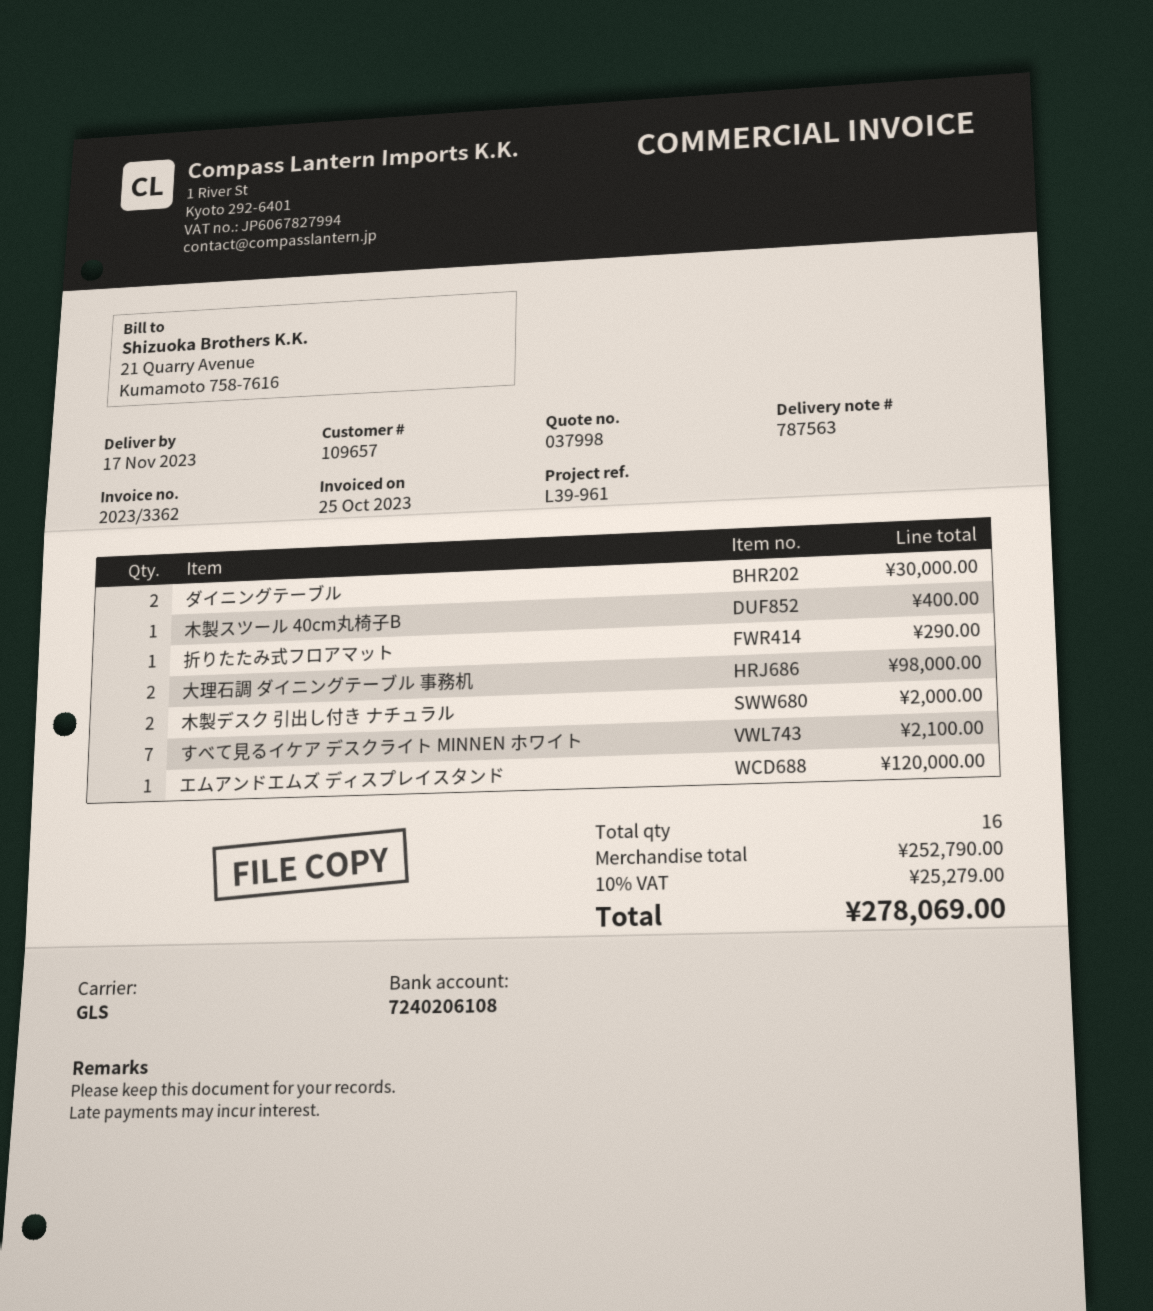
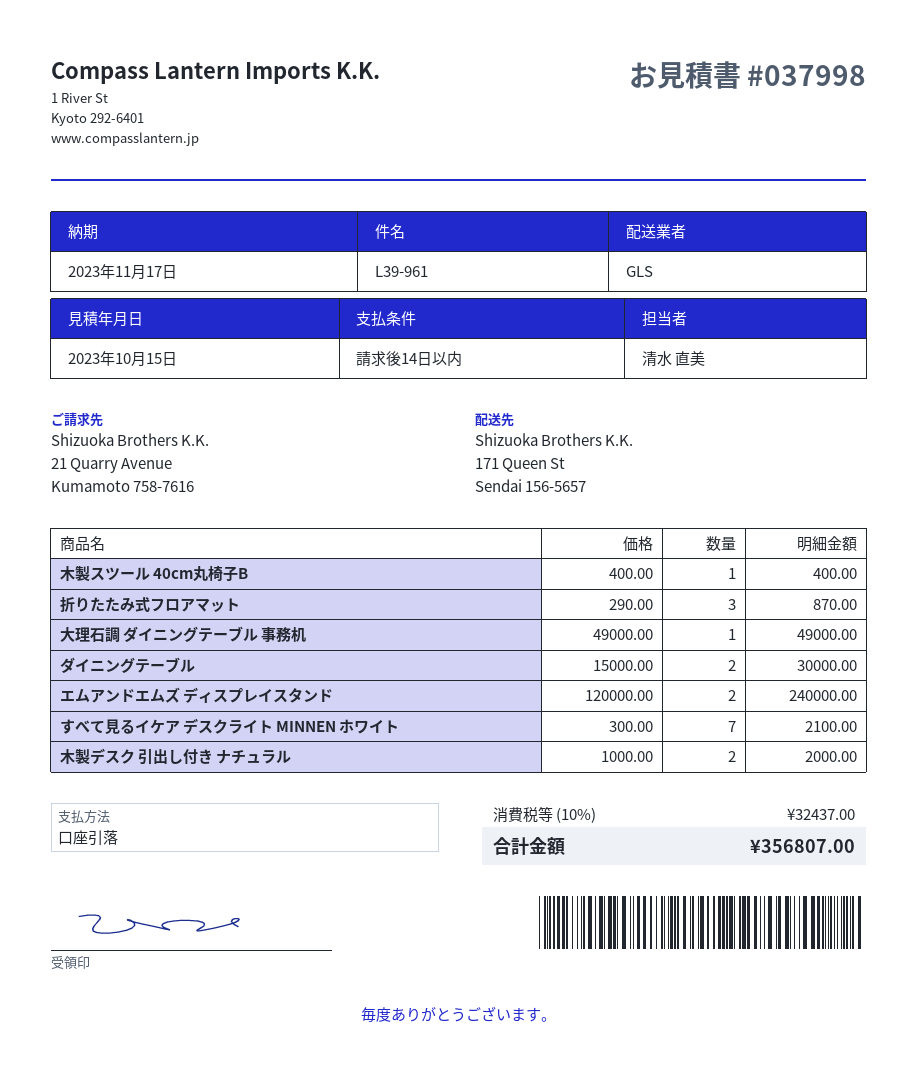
折りたたみ式フロアマット: 1 for 290.00 -> 3 for 870.00
大理石調 ダイニングテーブル 事務机: 2 for 98000.00 -> 1 for 49000.00
エムアンドエムズ ディスプレイスタンド: 1 for 120000.00 -> 2 for 240000.00
tax: 10% = 25279.00 -> 10% = 32437.00
total: 278069.00 -> 356807.00

